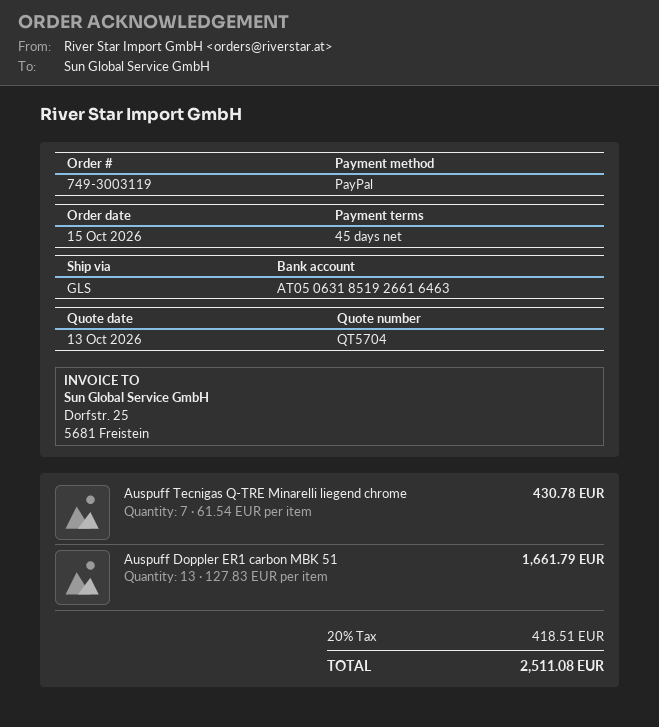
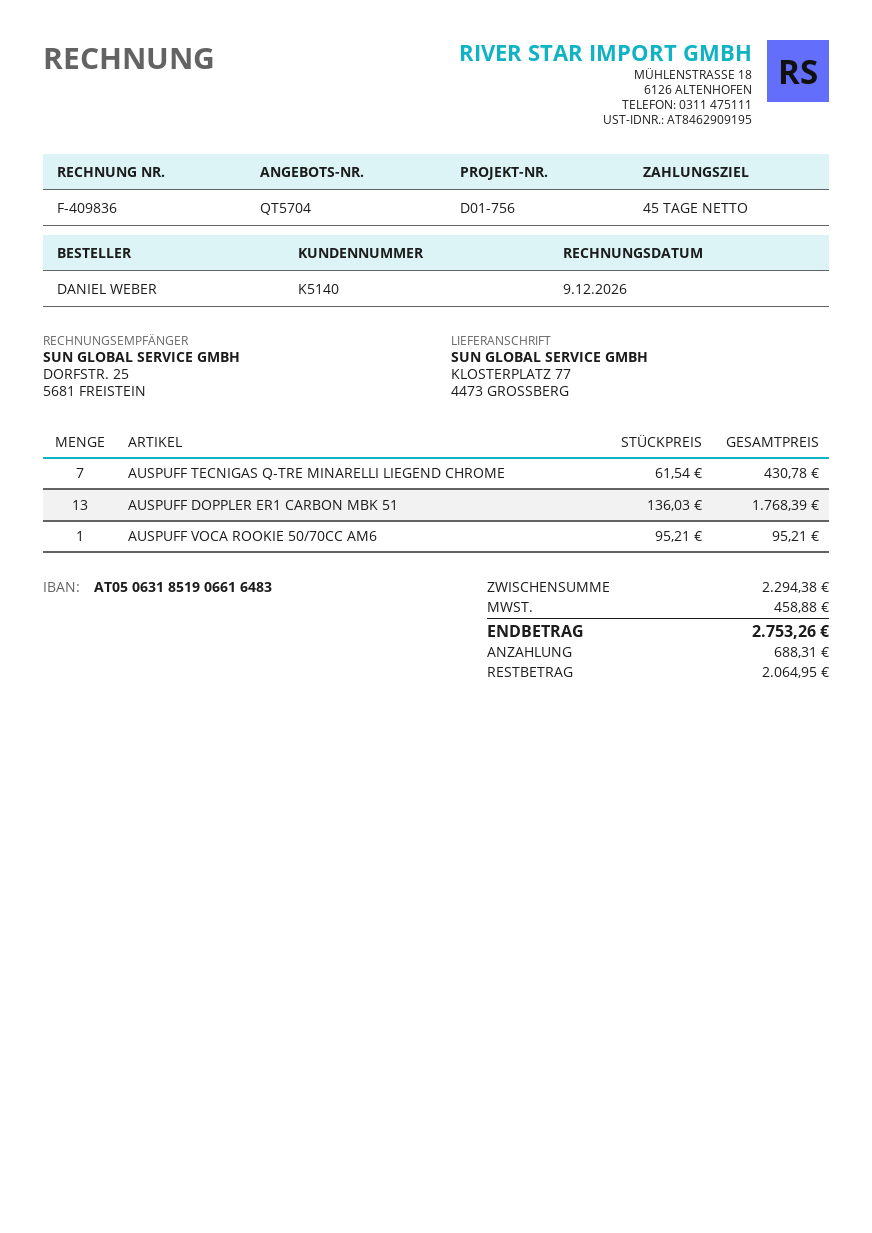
bank account: AT050631851926616463 -> AT050631851906616483
Auspuff Doppler ER1 carbon MBK 51: 13 x 127.83 = 1661.79 -> 13 x 136.03 = 1768.39
AUSPUFF VOCA ROOKIE 50/70CC AM6: none -> 1 x 95.21 = 95.21
tax: 418.51 -> 458.88
total: 2511.08 -> 2753.26

